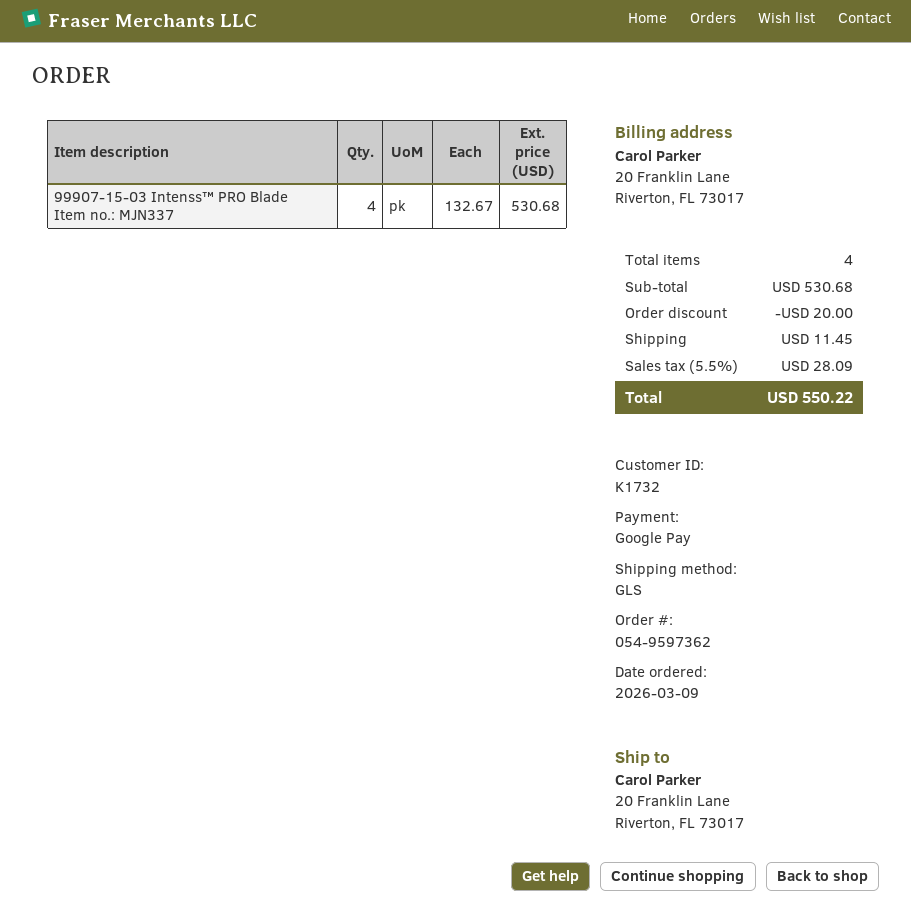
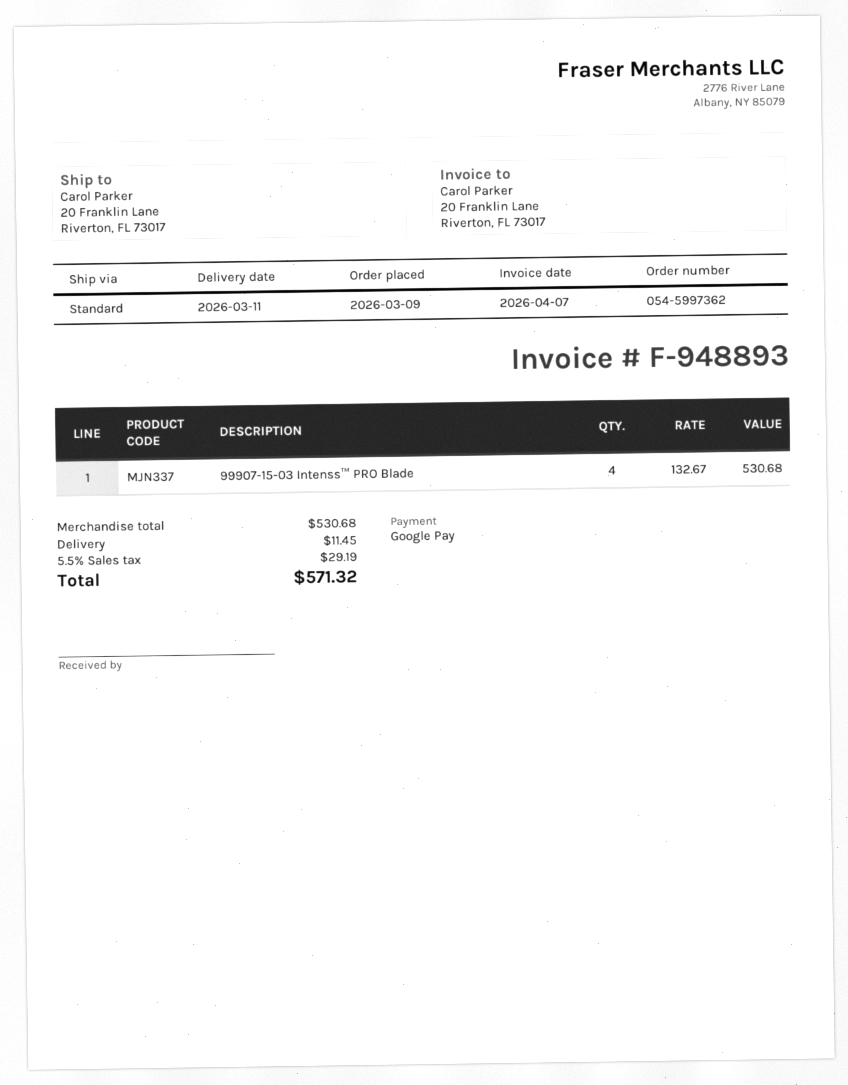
order number: 054-9597362 -> 054-5997362
shipping method: GLS -> standard
discount: 20.00 -> none
tax: 5.5% = 28.09 -> 5.5% = 29.19
total: 550.22 -> 571.32

